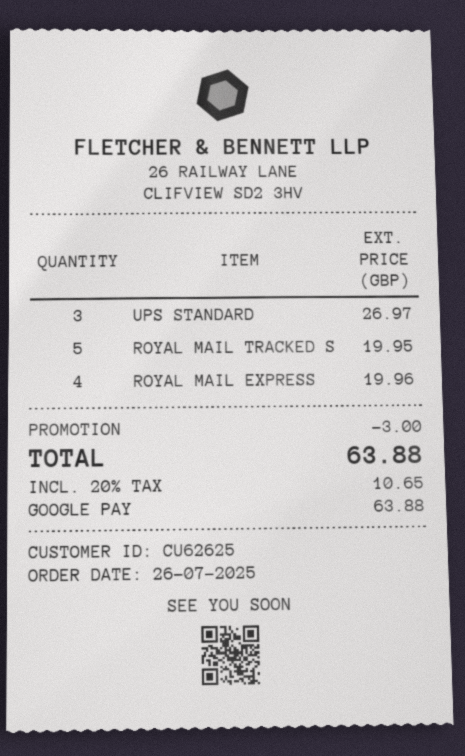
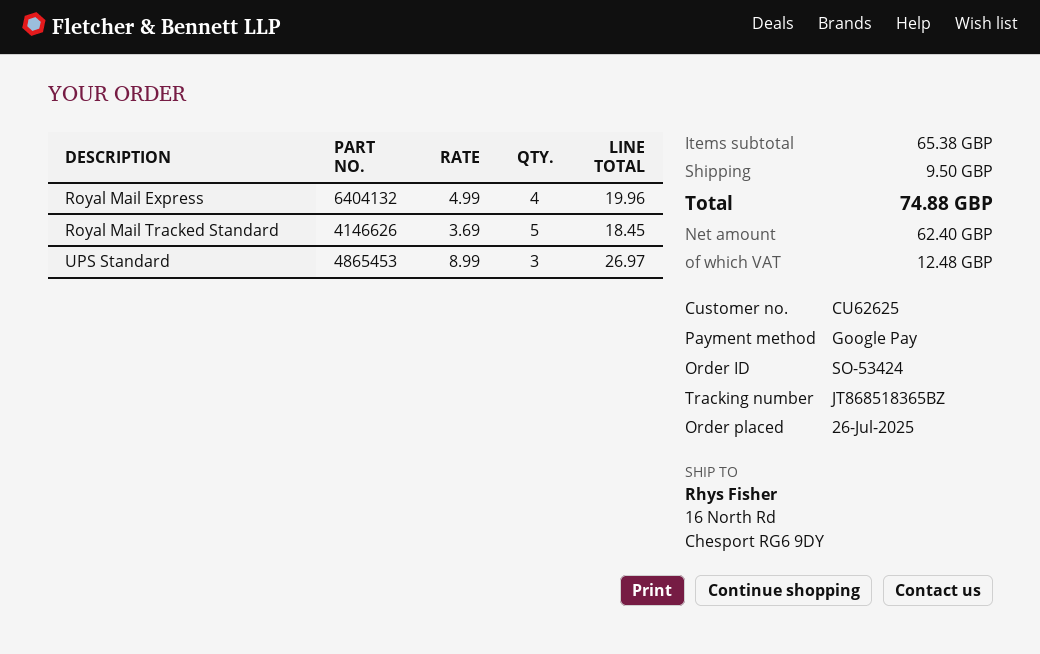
ROYAL MAIL TRACKED S: 5 for 19.95 -> 5 for 18.45
discount: 3.00 -> none
shipping: none -> 9.50
tax: 10.65 -> 12.48
total: 63.88 -> 74.88

